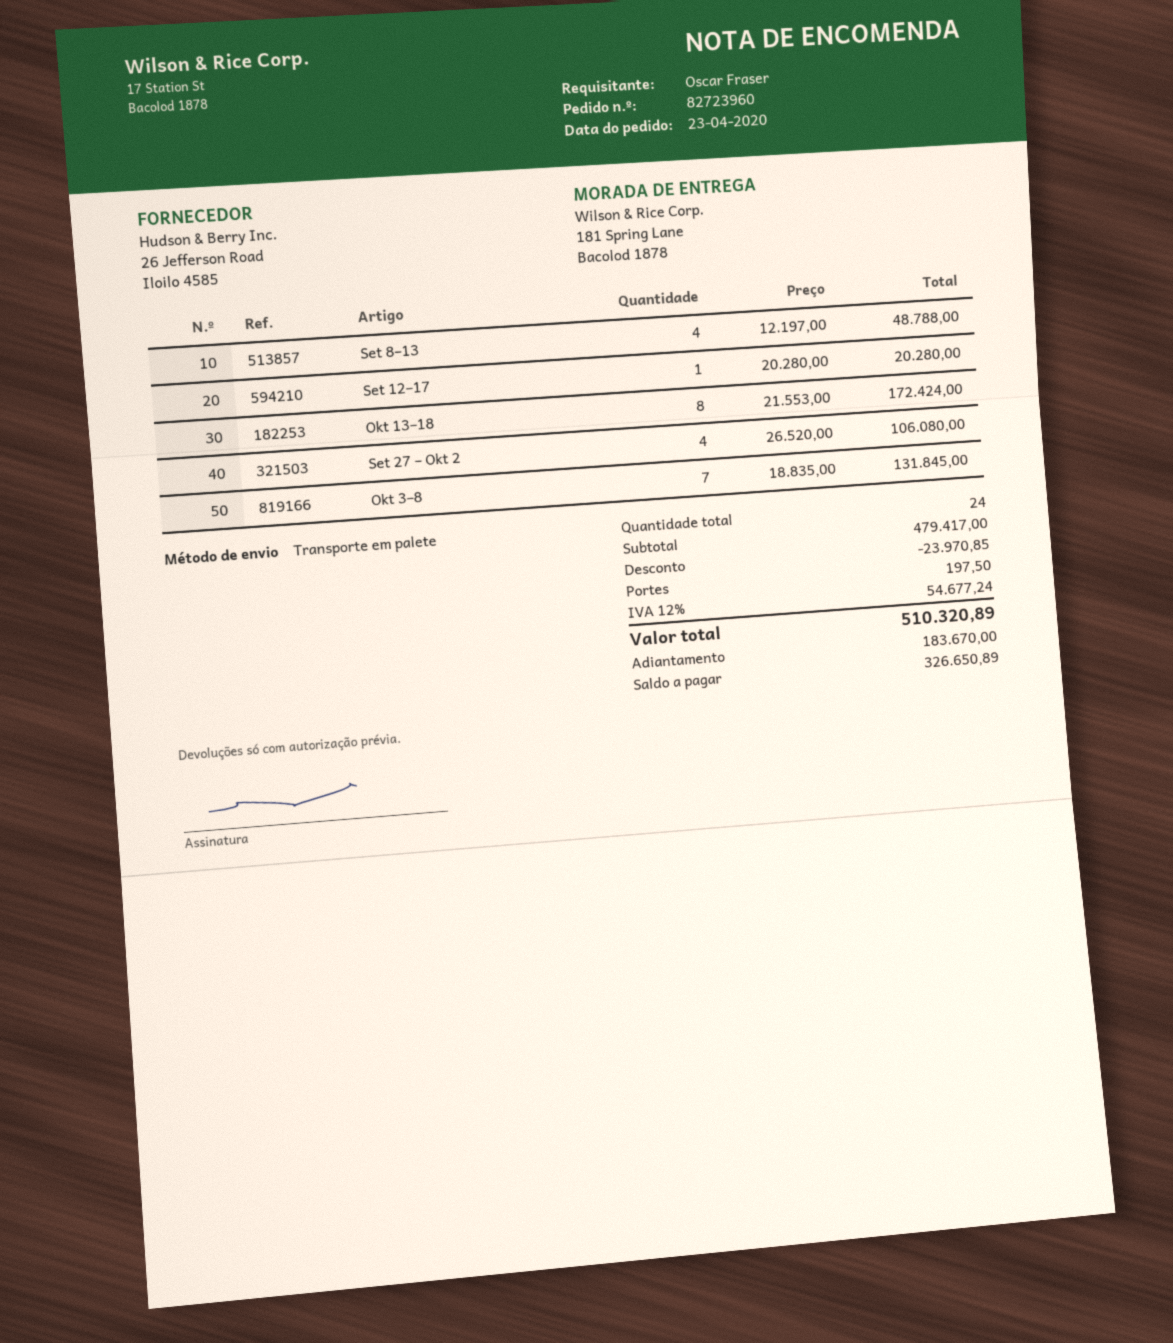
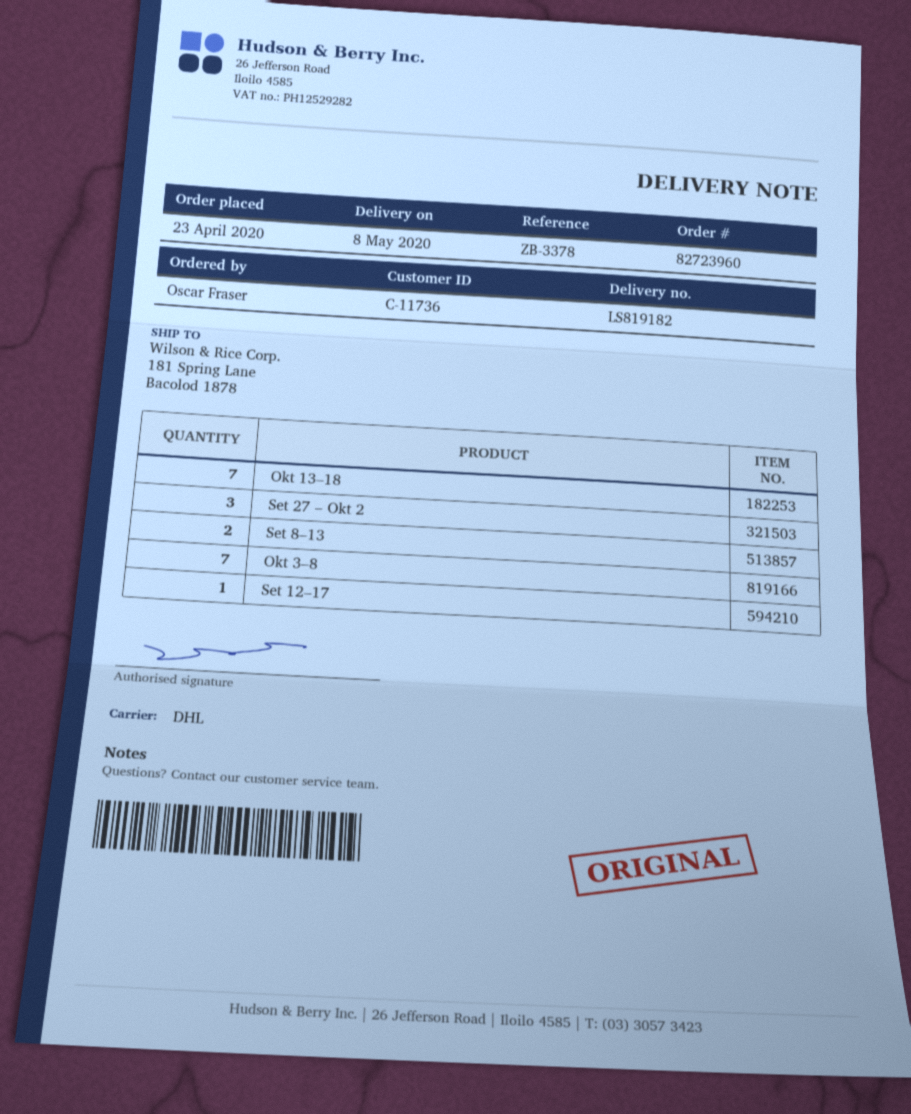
shipping method: pallet freight -> DHL
Set 8–13: 4 -> 2
Okt 13–18: 8 -> 7
Set 27 – Okt 2: 4 -> 3

